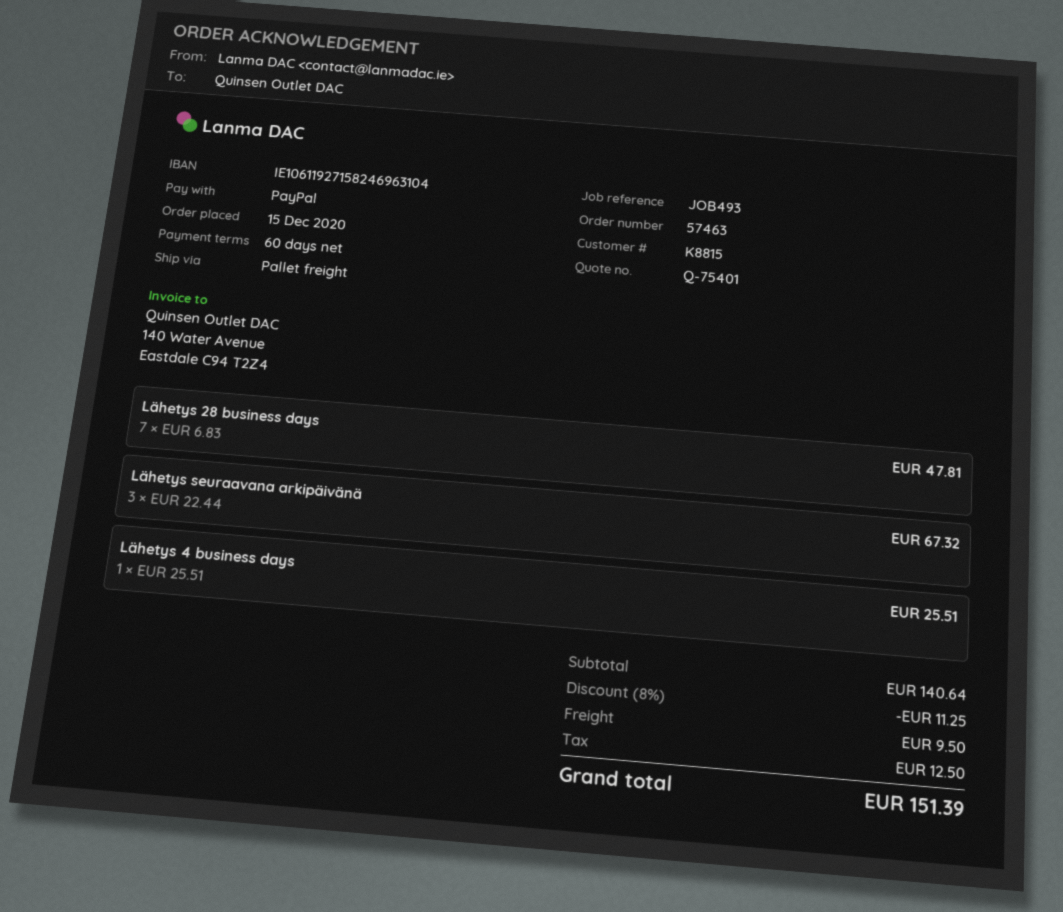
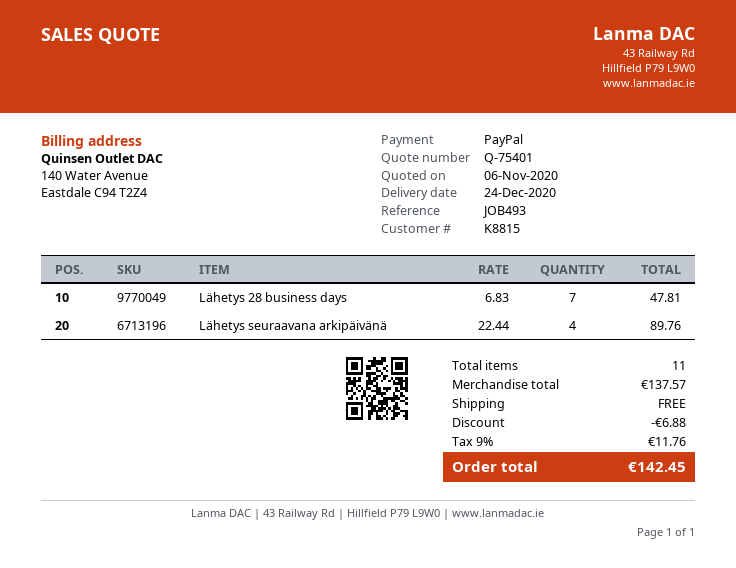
Lähetys seuraavana arkipäivänä: 3 x 22.44 = 67.32 -> 4 x 22.44 = 89.76
Lähetys 4 business days: 1 x 25.51 = 25.51 -> none
subtotal: 140.64 -> 137.57
discount: 11.25 -> 6.88
shipping: 9.50 -> 0.00
tax: 12.50 -> 11.76
total: 151.39 -> 142.45

